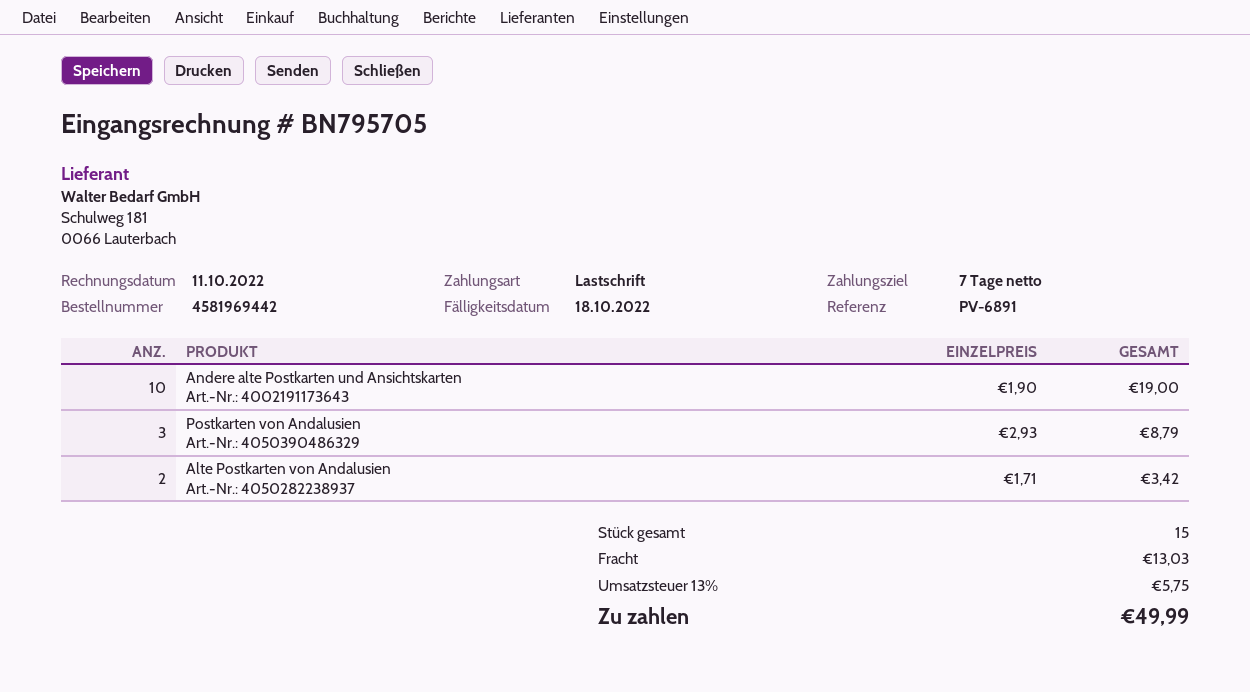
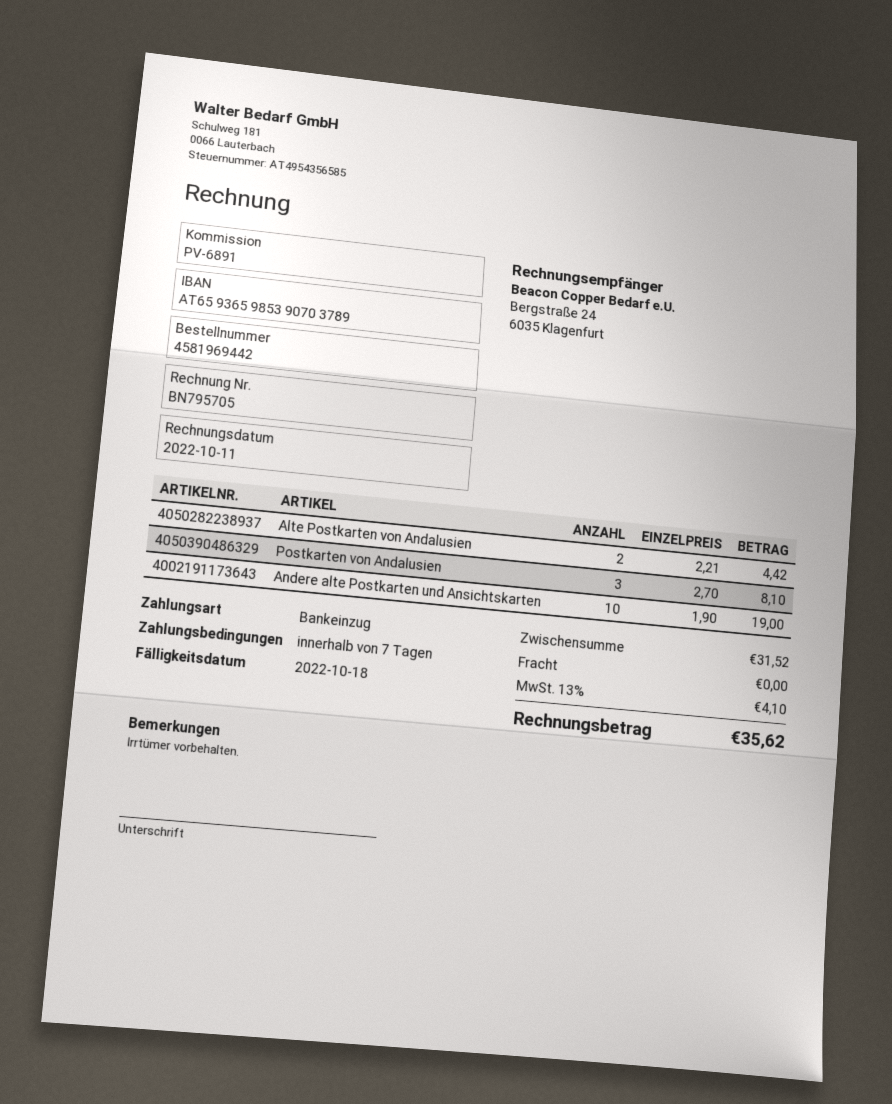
Postkarten von Andalusien: 3 x 2.93 = 8.79 -> 3 x 2.70 = 8.10
Alte Postkarten von Andalusien: 2 x 1.71 = 3.42 -> 2 x 2.21 = 4.42
shipping: 13.03 -> 0.00
tax: 13% = 5.75 -> 13% = 4.10
total: 49.99 -> 35.62

